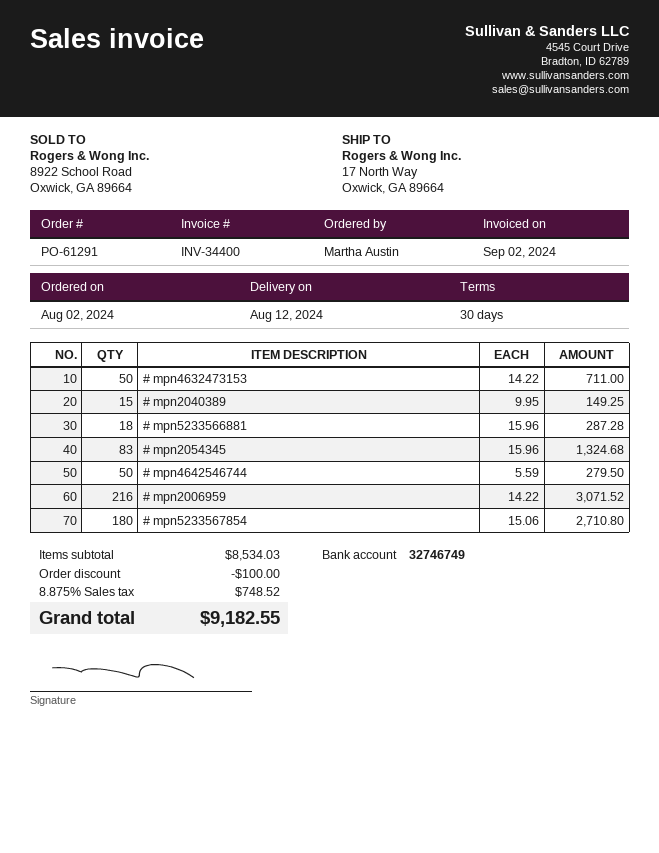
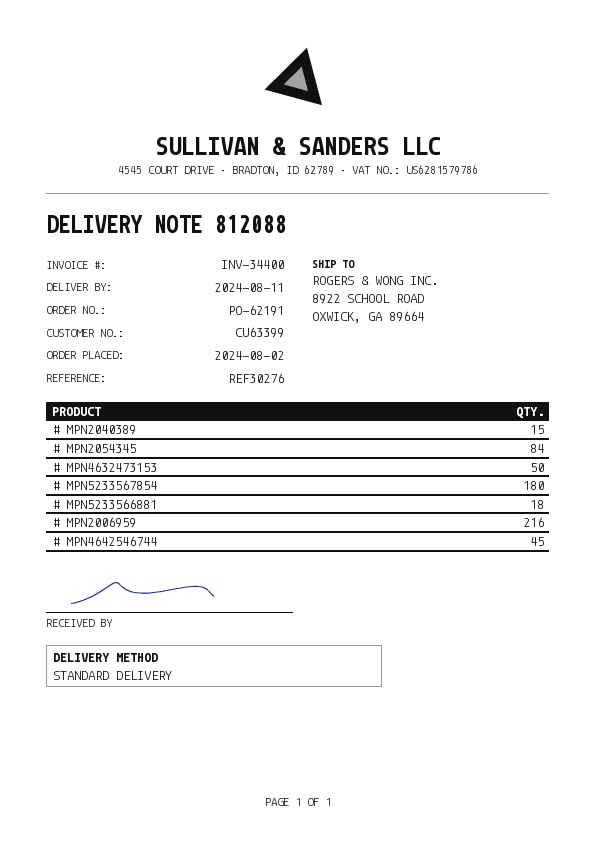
order number: PO-61291 -> PO-62191
delivery date: 2024-08-12 -> 2024-08-11
ship to: 17 North Way, Oxwick, GA 89664 -> 8922 SCHOOL ROAD, OXWICK, GA 89664
# mpn2054345: 83 -> 84
# mpn4642546744: 50 -> 45

